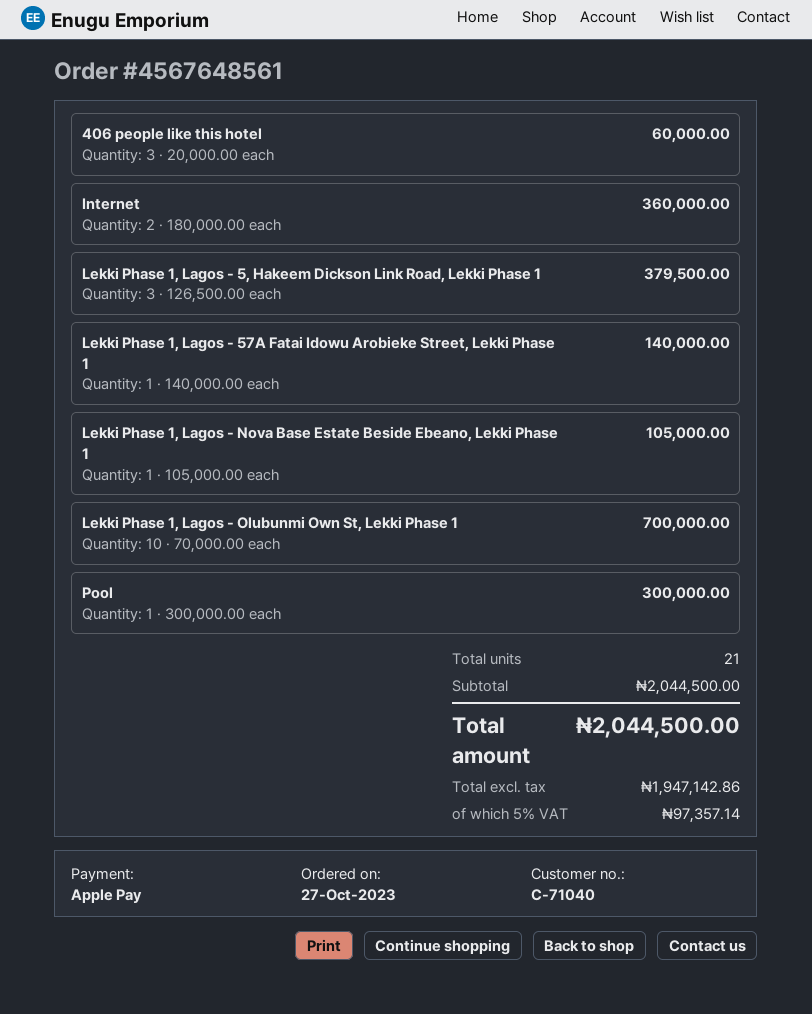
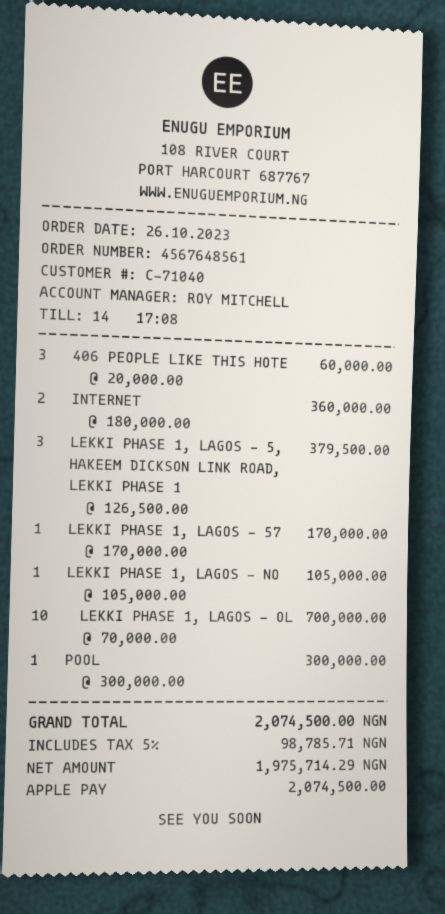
order date: 2023-10-27 -> 2023-10-26
Lekki Phase 1, Lagos - 57A Fatai Idowu Arobieke Street, Lekki Phase 1: 1 x 140000.00 = 140000.00 -> 1 x 170000.00 = 170000.00
net: 1947142.86 -> 1975714.29
tax: 5% = 97357.14 -> 5% = 98785.71
total: 2044500.00 -> 2074500.00

